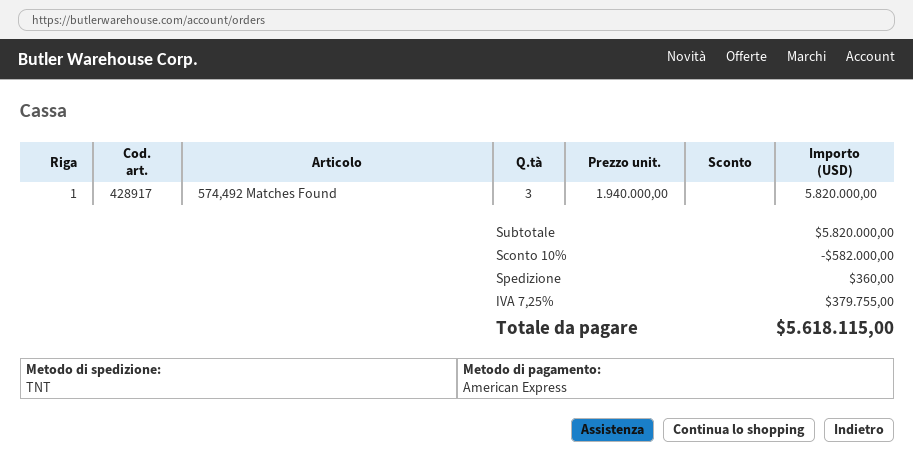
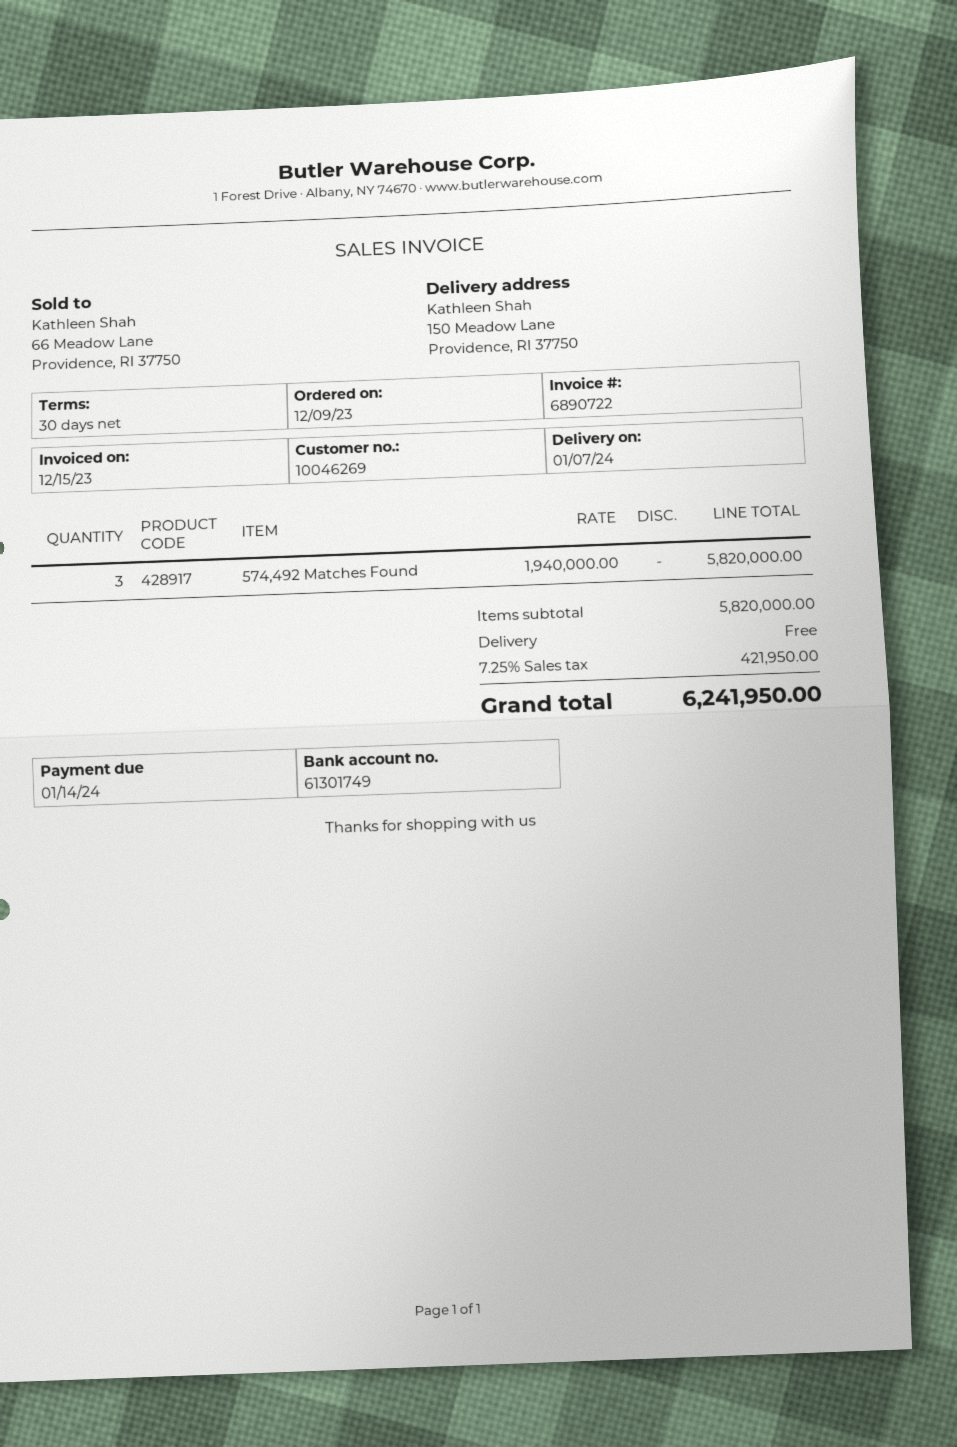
discount: 10% = 582000.00 -> none
shipping: 360.00 -> 0.00
tax: 7.25% = 379755.00 -> 7.25% = 421950.00
total: 5618115.00 -> 6241950.00

